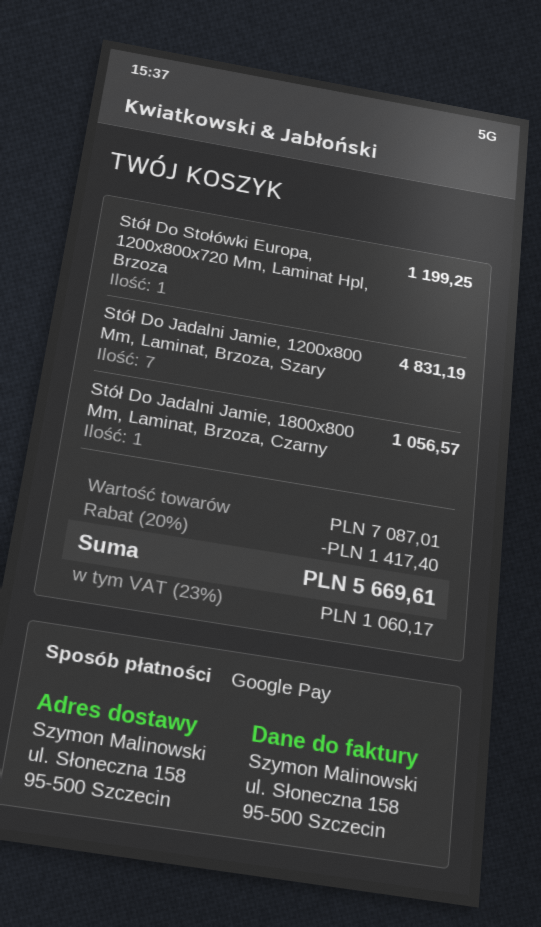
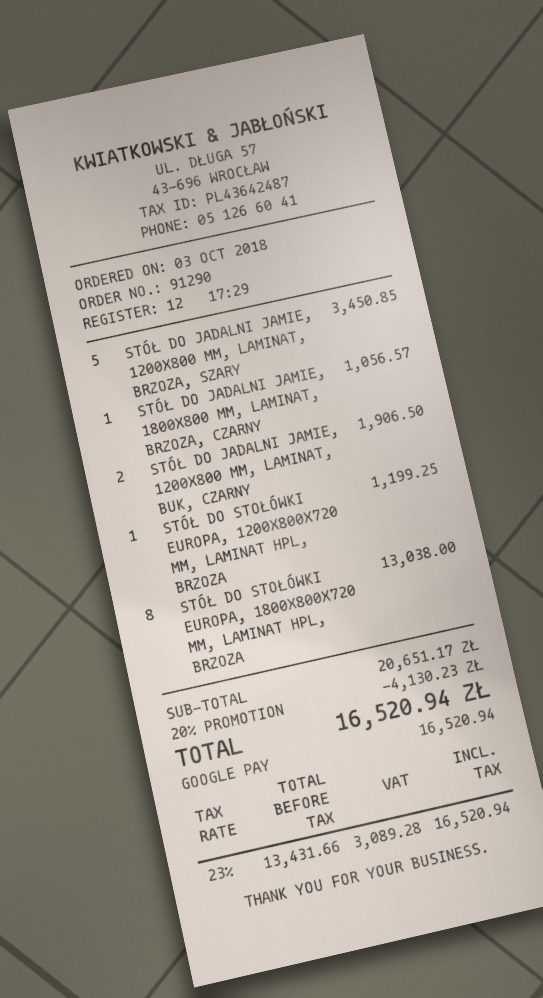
Stół Do Jadalni Jamie, 1200x800 Mm, Laminat, Brzoza, Szary: 7 for 4831.19 -> 5 for 3450.85
STÓŁ DO JADALNI JAMIE, 1200X800 MM, LAMINAT, BUK, CZARNY: none -> 2 for 1906.50
STÓŁ DO STOŁÓWKI EUROPA, 1800X800X720 MM, LAMINAT HPL, BRZOZA: none -> 8 for 13038.00
subtotal: 7087.01 -> 20651.17
discount: 20% = 1417.40 -> 20% = 4130.23
tax: 23% = 1060.17 -> 23% = 3089.28
total: 5669.61 -> 16520.94

